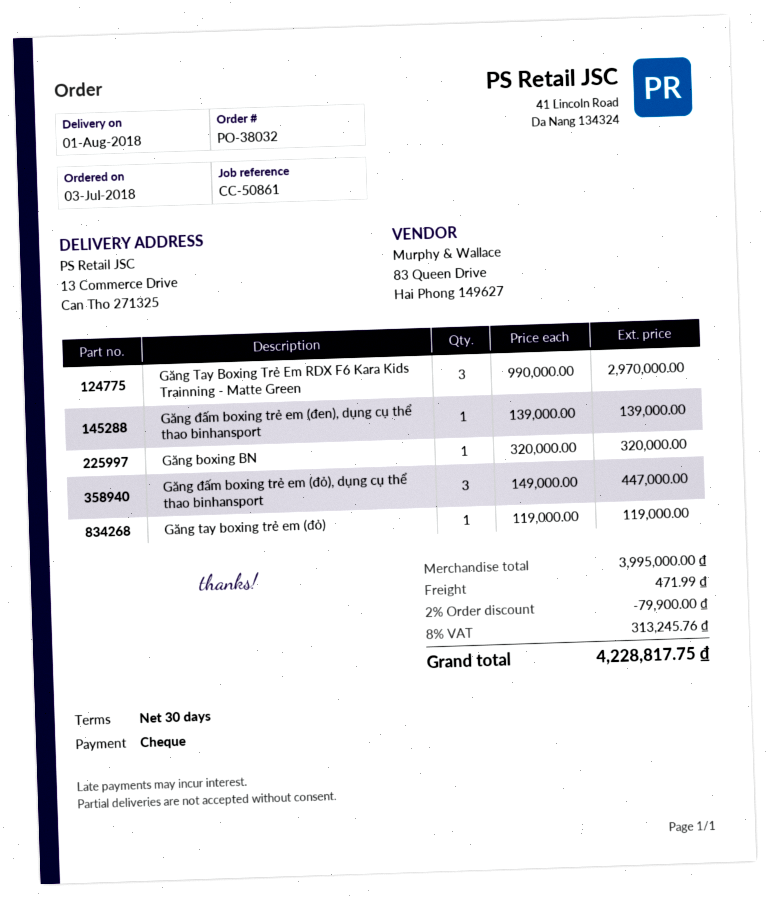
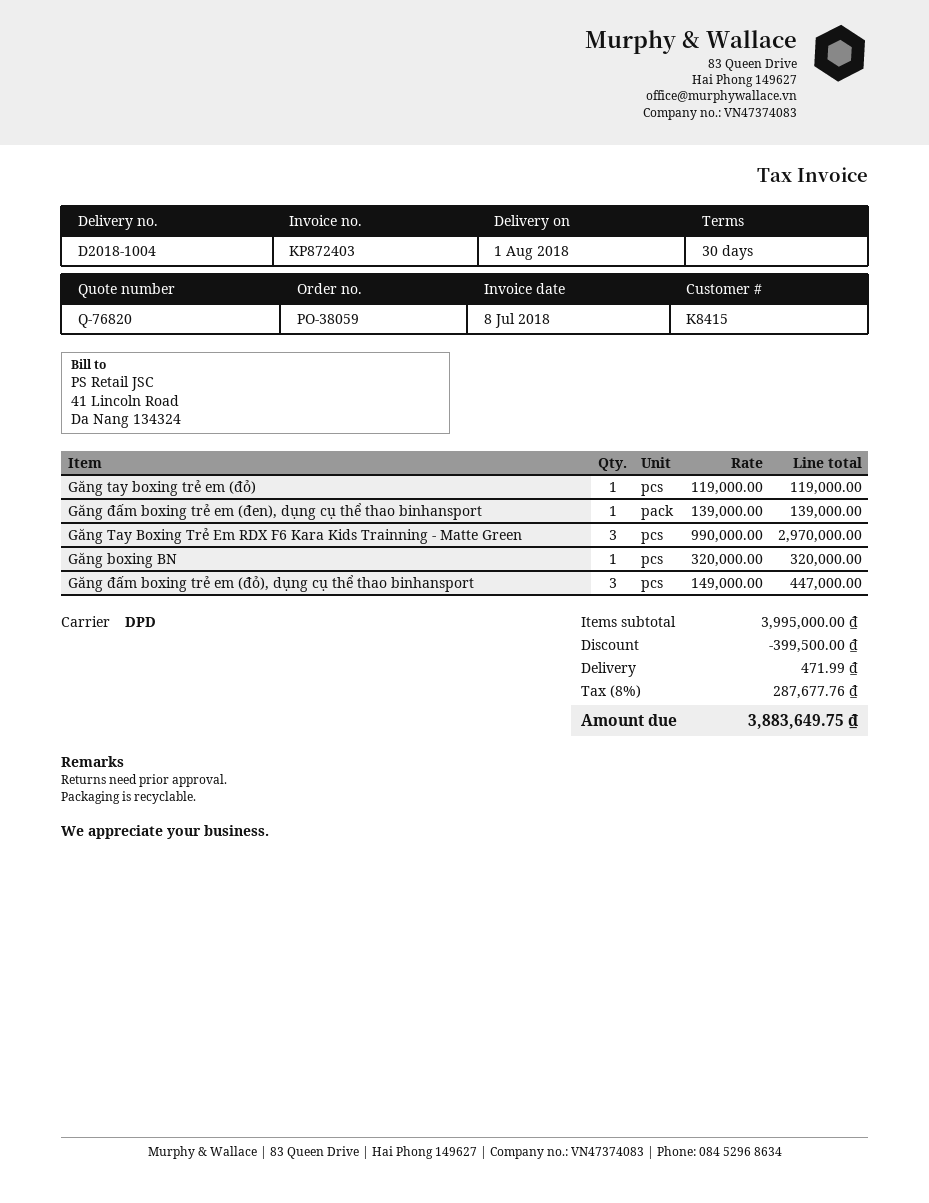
order number: PO-38032 -> PO-38059
discount: 79900.00 -> 399500.00
tax: 8% = 313245.76 -> 8% = 287677.76
total: 4228817.75 -> 3883649.75

